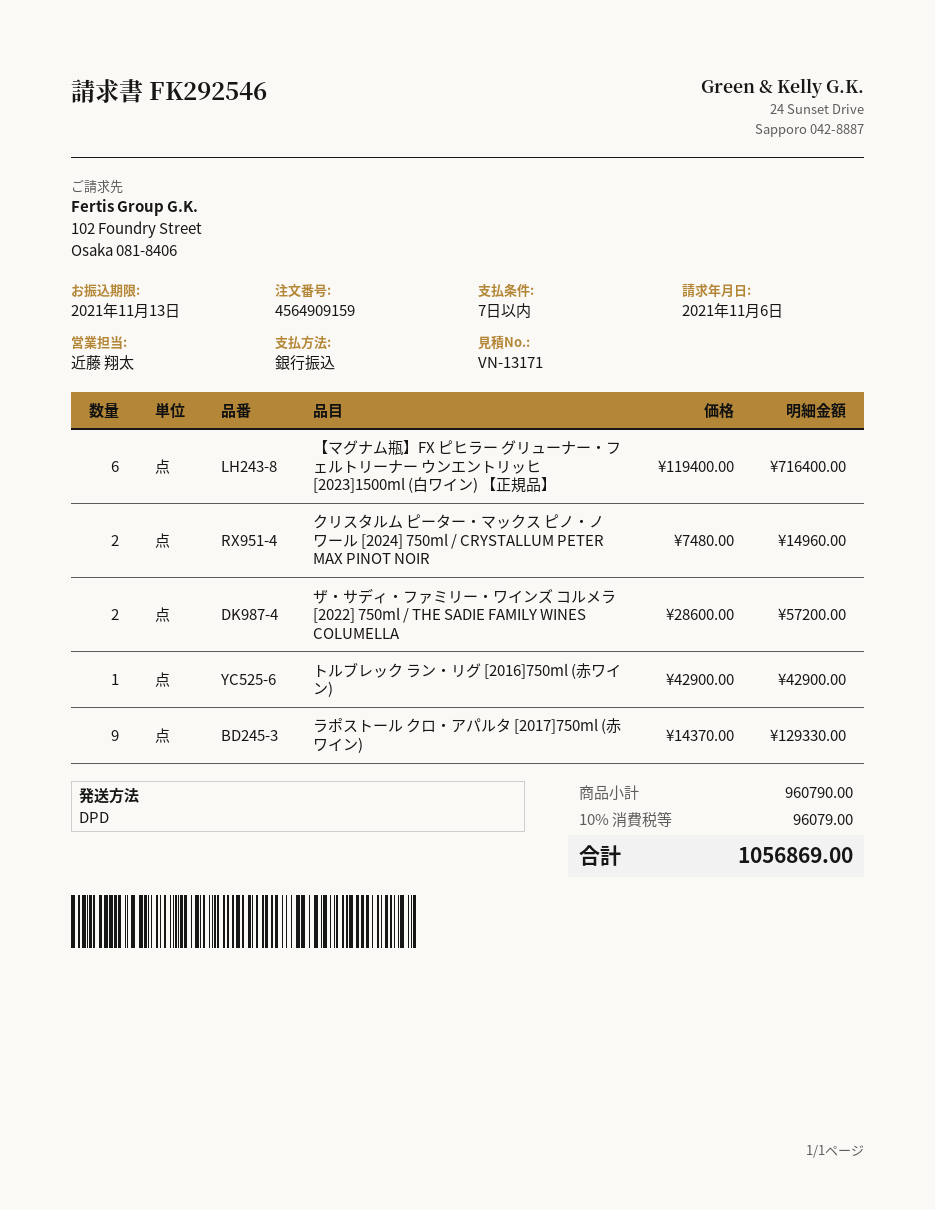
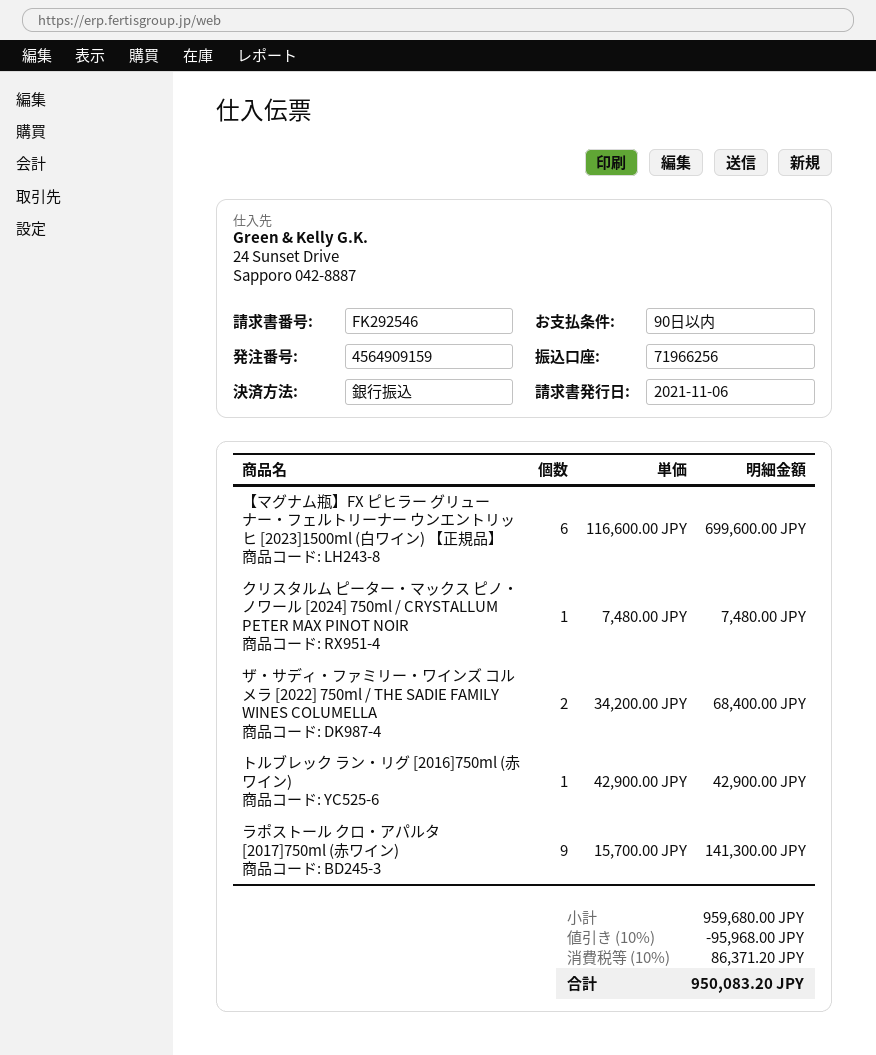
payment terms: 7 days -> 90 days
【マグナム瓶】FX ピヒラー グリューナー・フェルトリーナー ウンエントリッヒ [2023]1500ml (白ワイン) 【正規品】: 6 x 119400.00 = 716400.00 -> 6 x 116600.00 = 699600.00
クリスタルム ピーター・マックス ピノ・ノワール [2024] 750ml / CRYSTALLUM PETER MAX PINOT NOIR: 2 x 7480.00 = 14960.00 -> 1 x 7480.00 = 7480.00
ザ・サディ・ファミリー・ワインズ コルメラ [2022] 750ml / THE SADIE FAMILY WINES COLUMELLA: 2 x 28600.00 = 57200.00 -> 2 x 34200.00 = 68400.00
ラポストール クロ・アパルタ [2017]750ml (赤ワイン): 9 x 14370.00 = 129330.00 -> 9 x 15700.00 = 141300.00
subtotal: 960790.00 -> 959680.00
discount: none -> 10% = 95968.00
tax: 10% = 96079.00 -> 10% = 86371.20
total: 1056869.00 -> 950083.20

